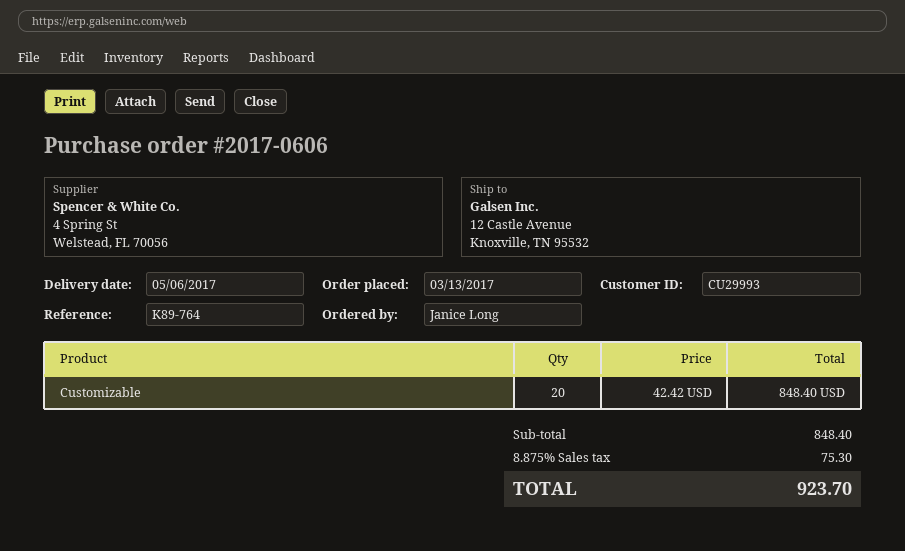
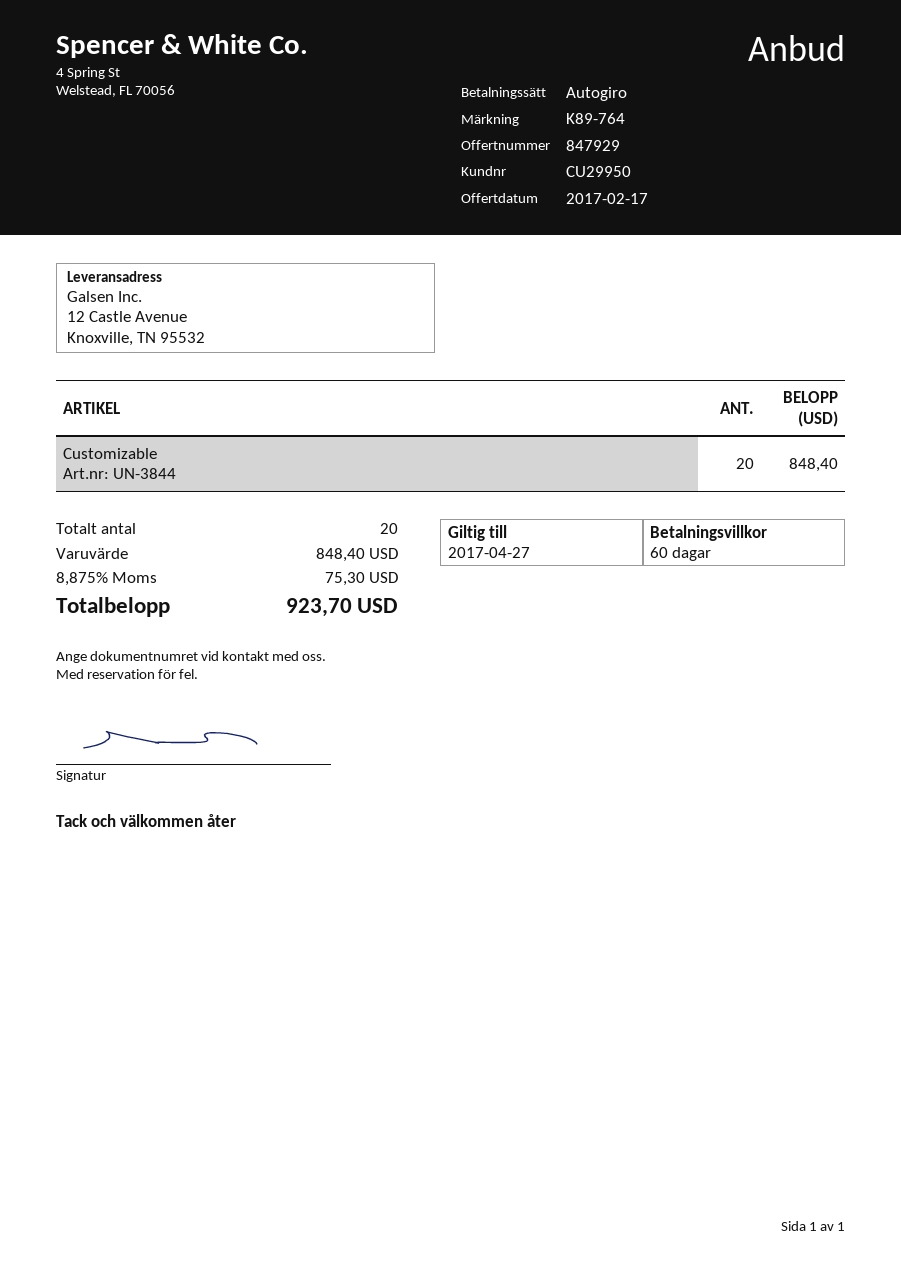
customer number: CU29993 -> CU29950

